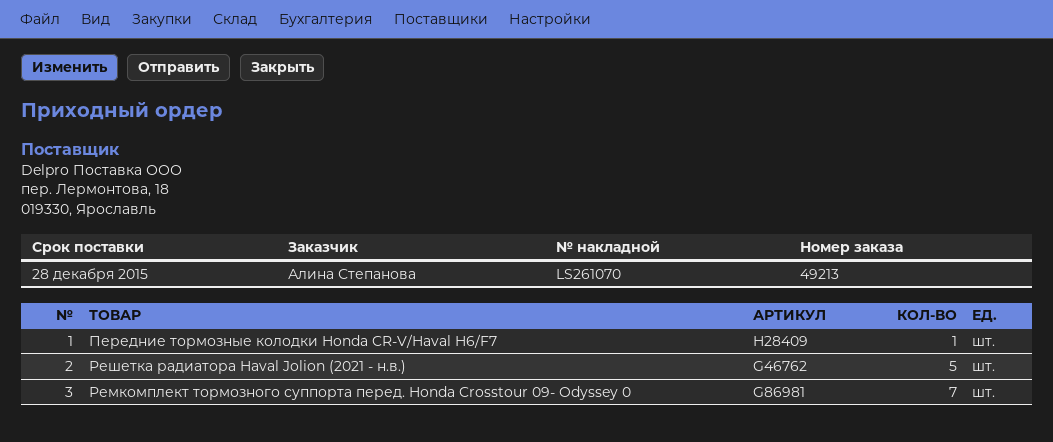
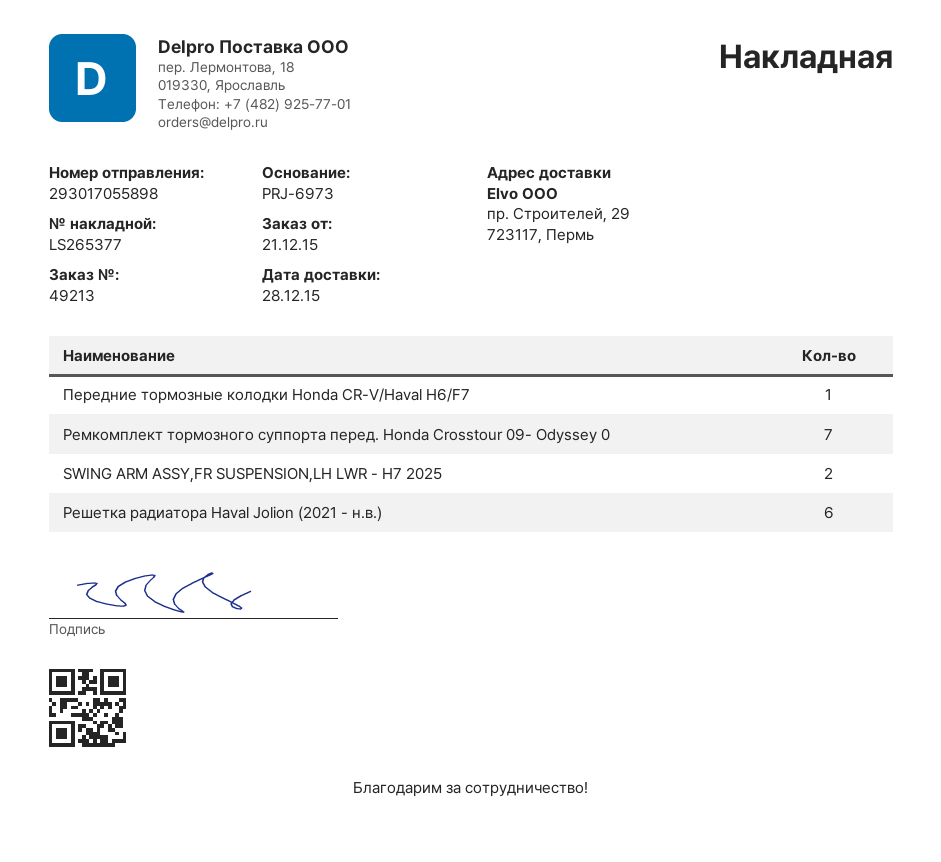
delivery note number: LS261070 -> LS265377
Решетка радиатора Haval Jolion (2021 - н.в.): 5 -> 6
SWING ARM ASSY,FR SUSPENSION,LH LWR - H7 2025: none -> 2

